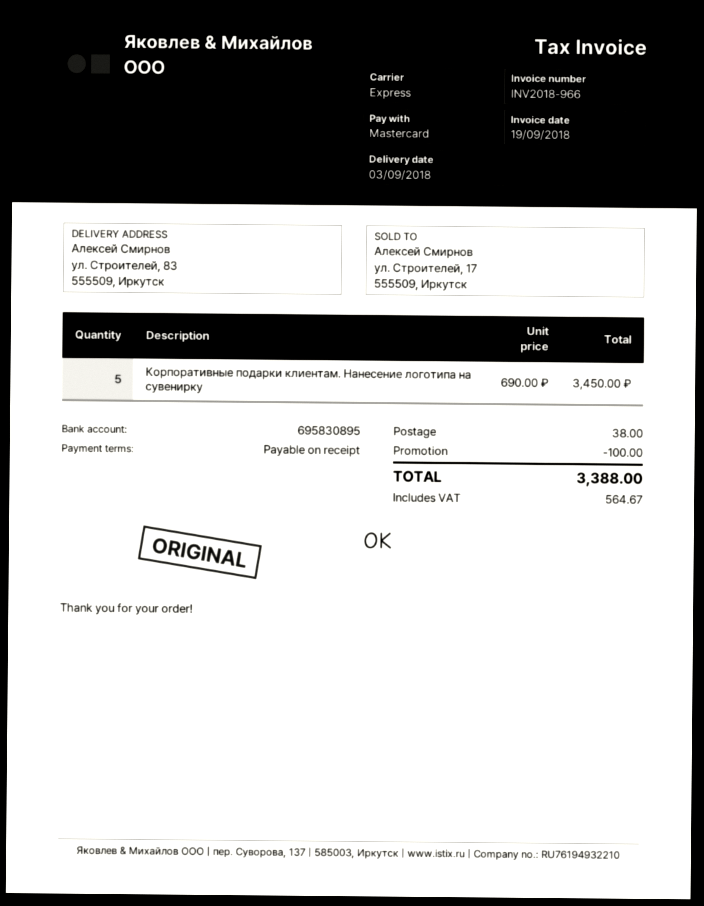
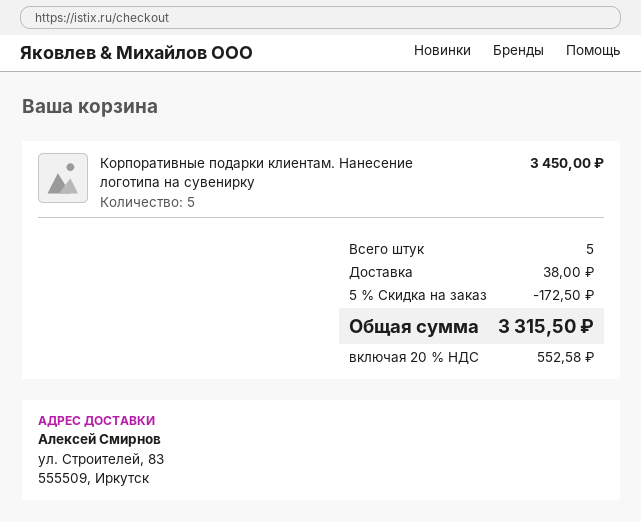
discount: 100.00 -> 172.50
tax: 564.67 -> 552.58
total: 3388.00 -> 3315.50

